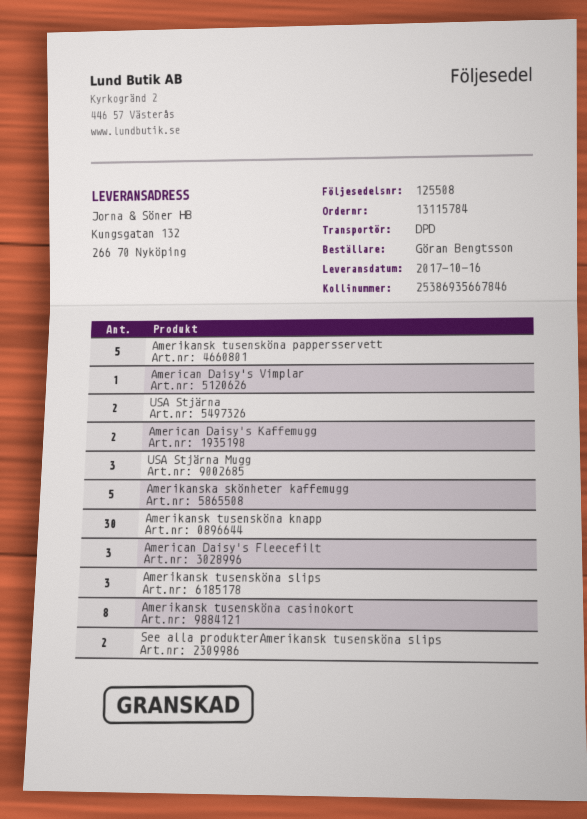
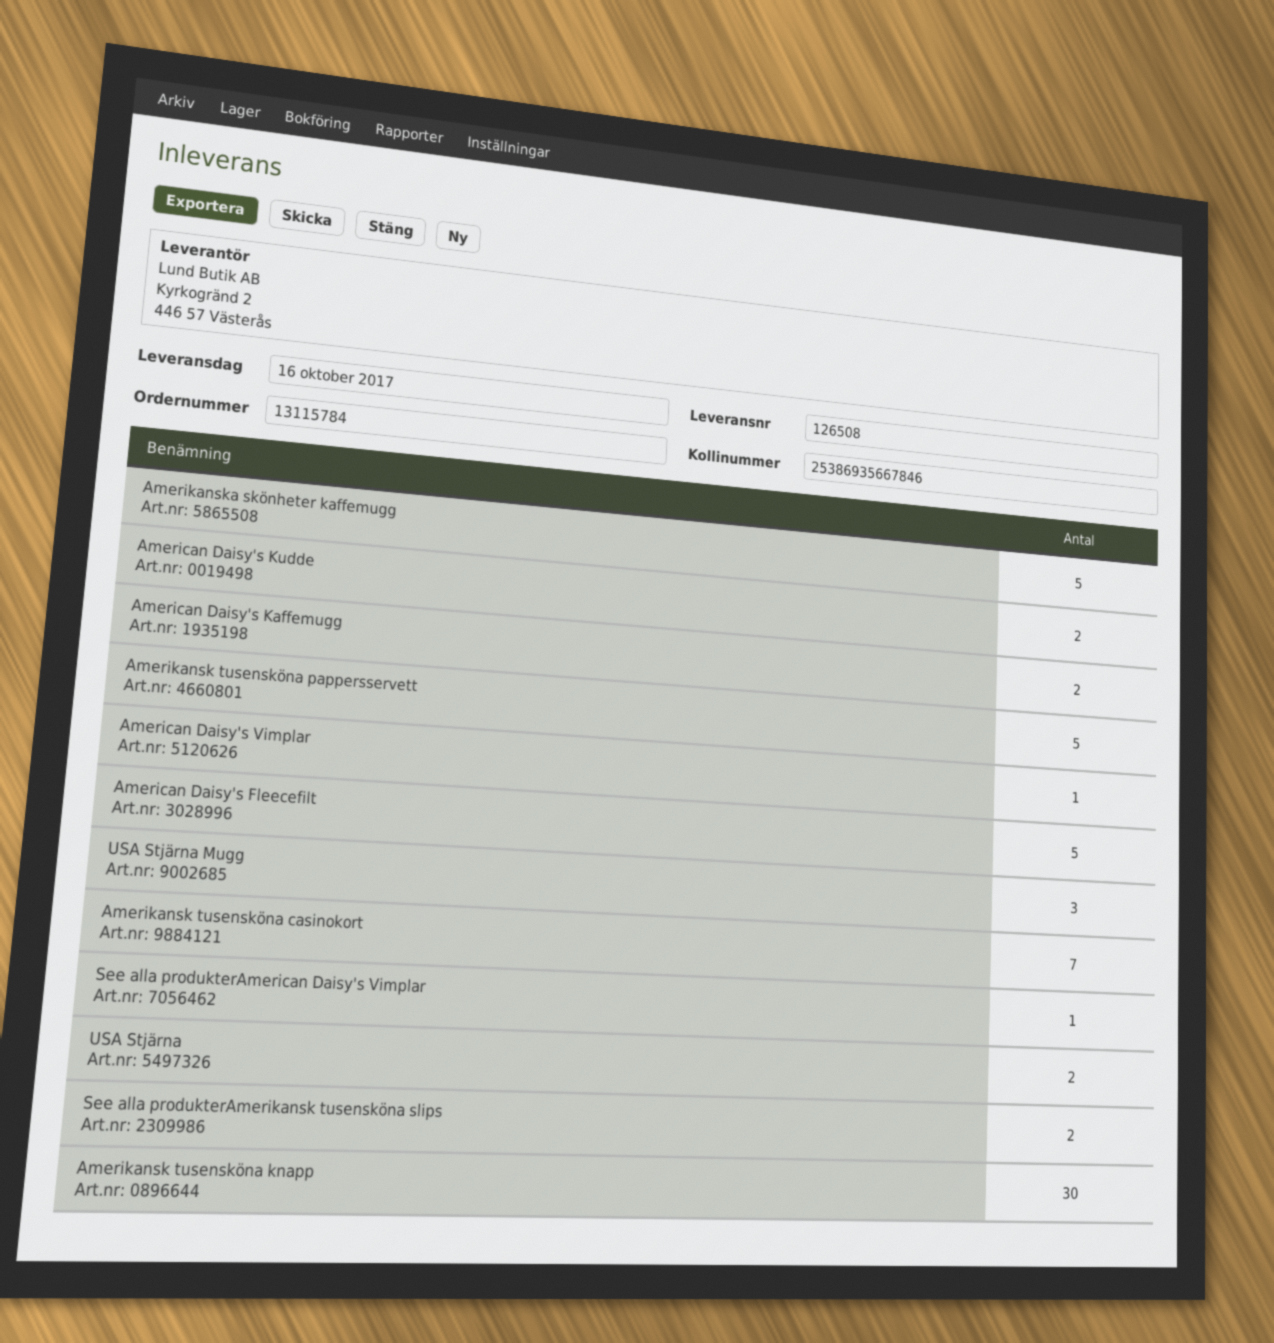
delivery note number: 125508 -> 126508
American Daisy's Fleecefilt: 3 -> 5
Amerikansk tusensköna slips: 3 -> none
Amerikansk tusensköna casinokort: 8 -> 7
American Daisy's Kudde: none -> 2
See alla produkterAmerican Daisy's Vimplar: none -> 1

